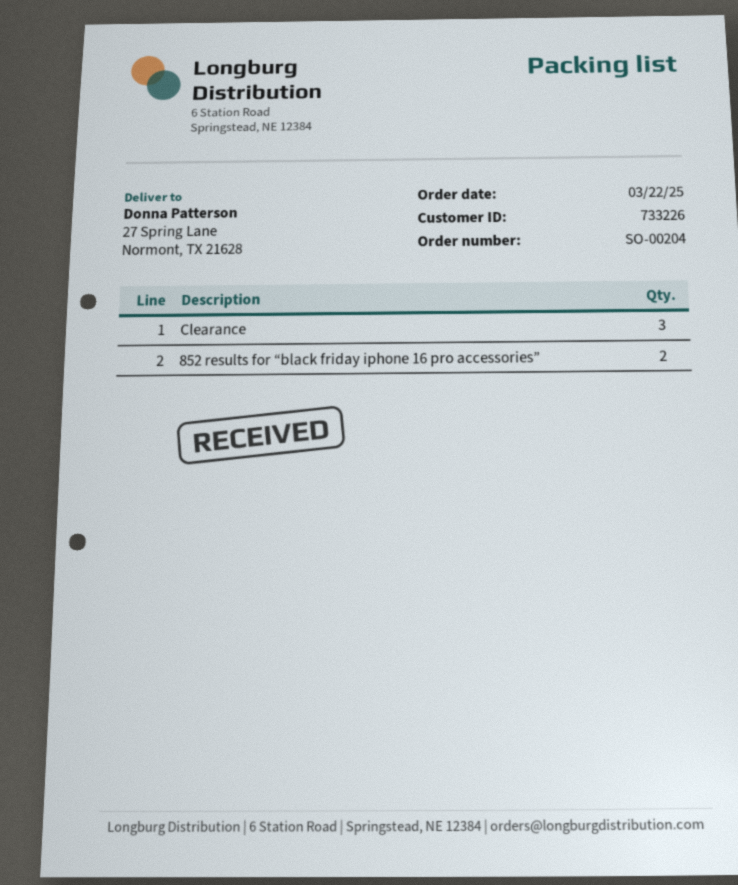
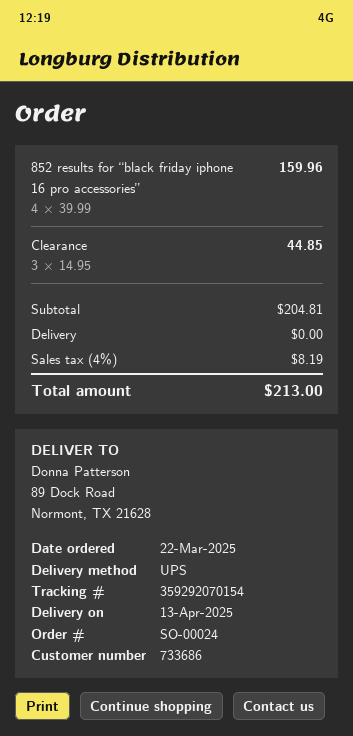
order number: SO-00204 -> SO-00024
customer number: 733226 -> 733686
ship to: 27 Spring Lane, Normont, TX 21628 -> 89 Dock Road, Normont, TX 21628
852 results for “black friday iphone 16 pro accessories”: 2 -> 4

